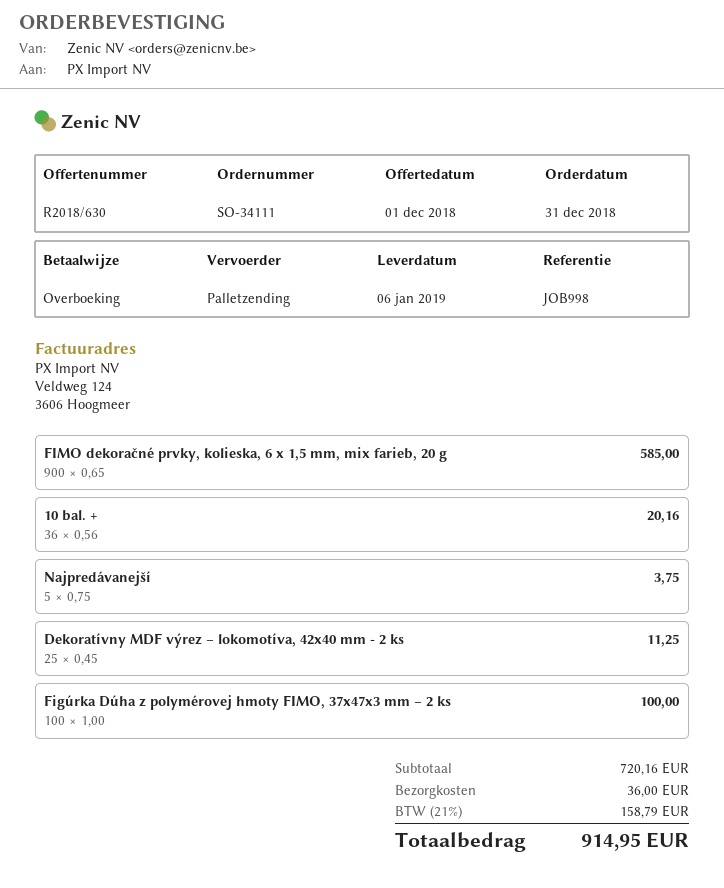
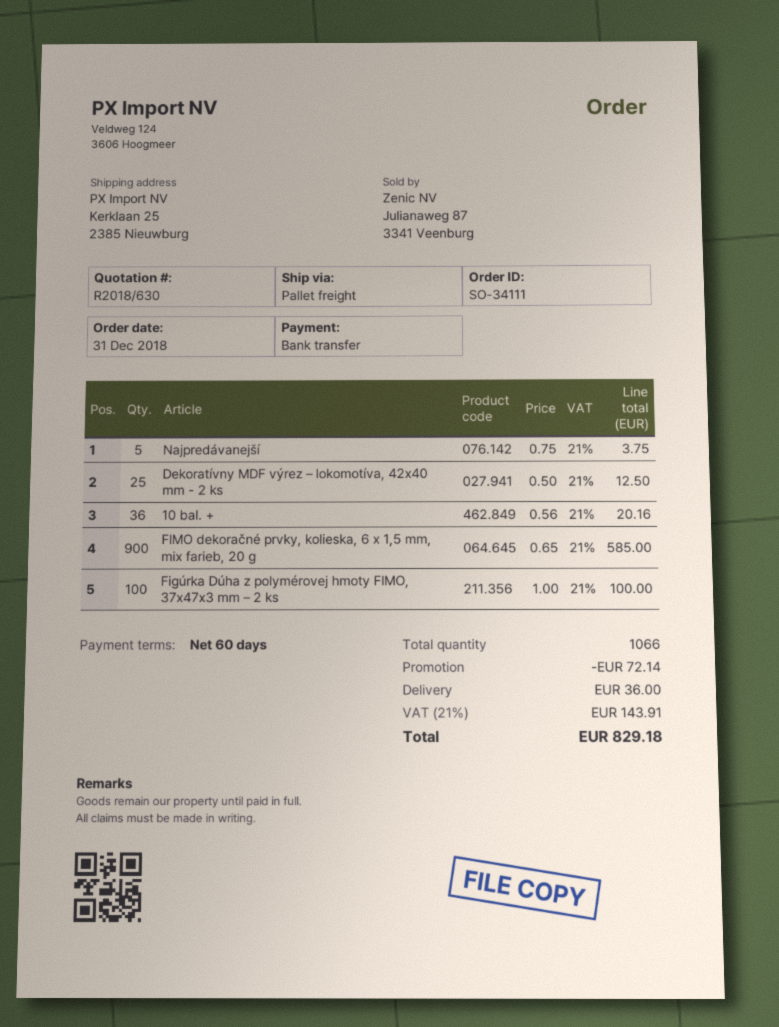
Dekoratívny MDF výrez – lokomotíva, 42x40 mm - 2 ks: 25 x 0.45 = 11.25 -> 25 x 0.50 = 12.50
discount: none -> 72.14
tax: 21% = 158.79 -> 21% = 143.91
total: 914.95 -> 829.18

